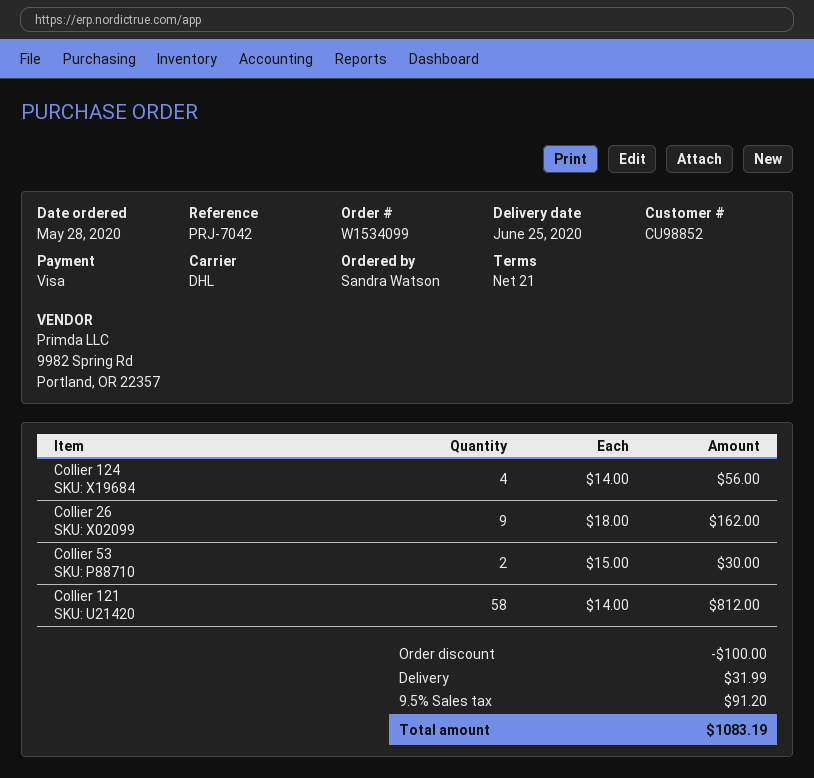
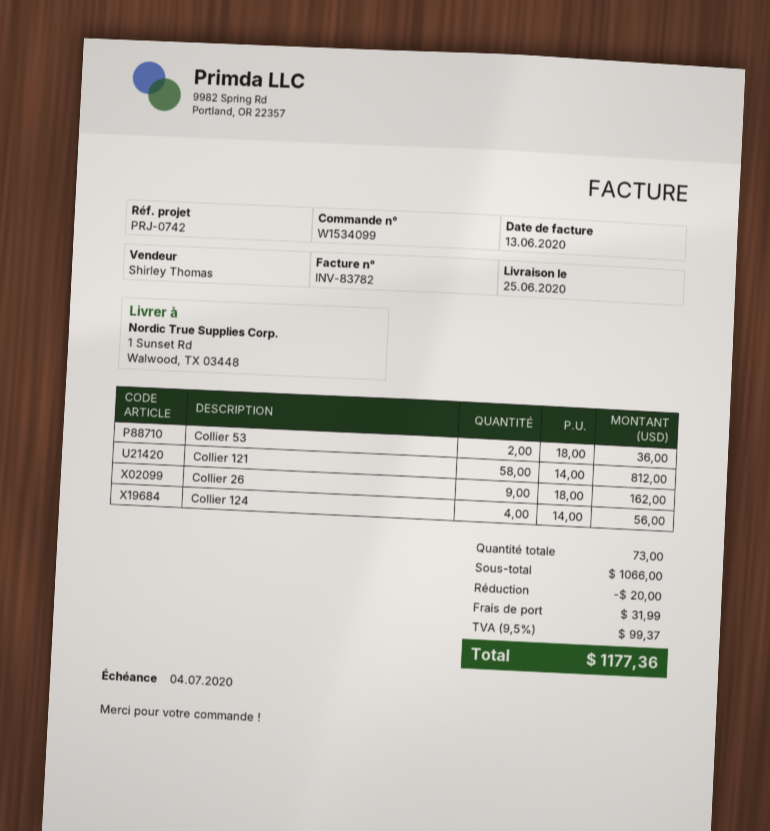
reference: PRJ-7042 -> PRJ-0742
Collier 53: 2 x 15.00 = 30.00 -> 2 x 18.00 = 36.00
discount: 100.00 -> 20.00
tax: 9.5% = 91.20 -> 9.5% = 99.37
total: 1083.19 -> 1177.36

